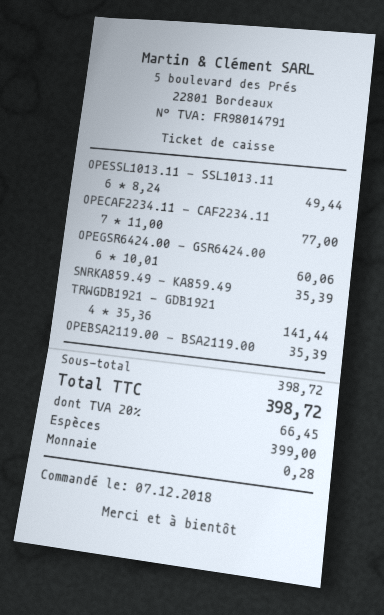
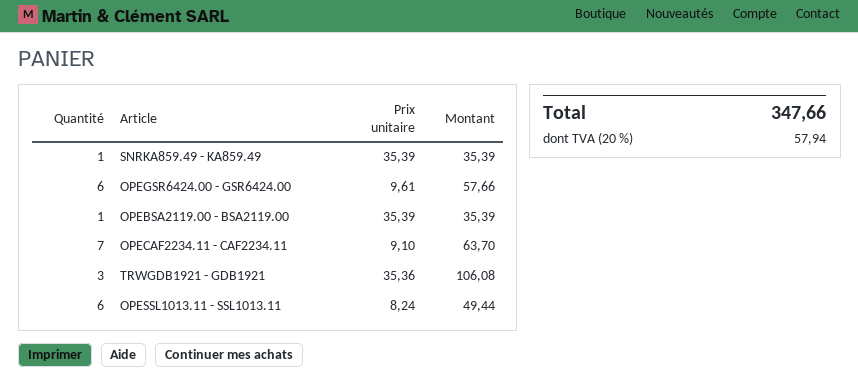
OPECAF2234.11 - CAF2234.11: 7 x 11.00 = 77.00 -> 7 x 9.10 = 63.70
OPEGSR6424.00 - GSR6424.00: 6 x 10.01 = 60.06 -> 6 x 9.61 = 57.66
TRWGDB1921 - GDB1921: 4 x 35.36 = 141.44 -> 3 x 35.36 = 106.08
tax: 20% = 66.45 -> 20% = 57.94
total: 398.72 -> 347.66

